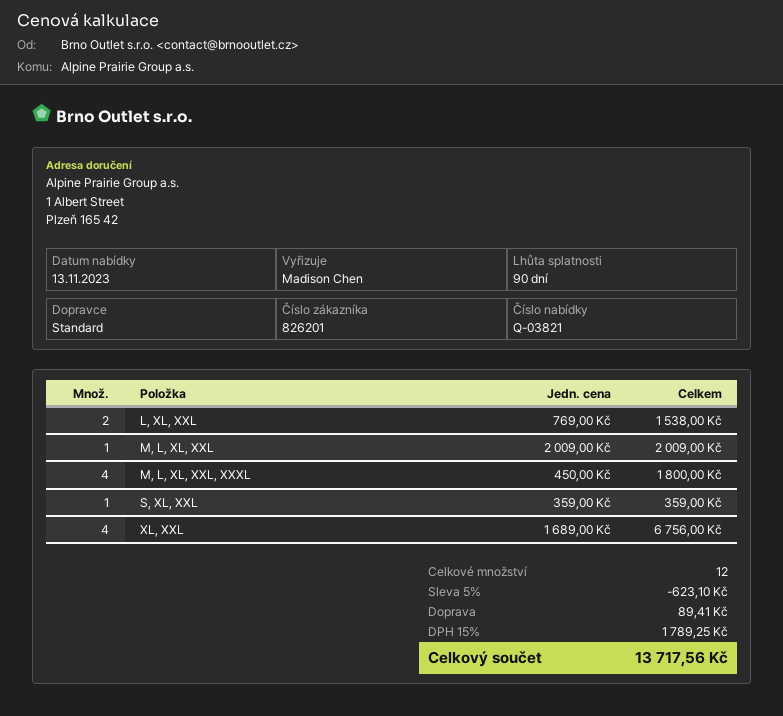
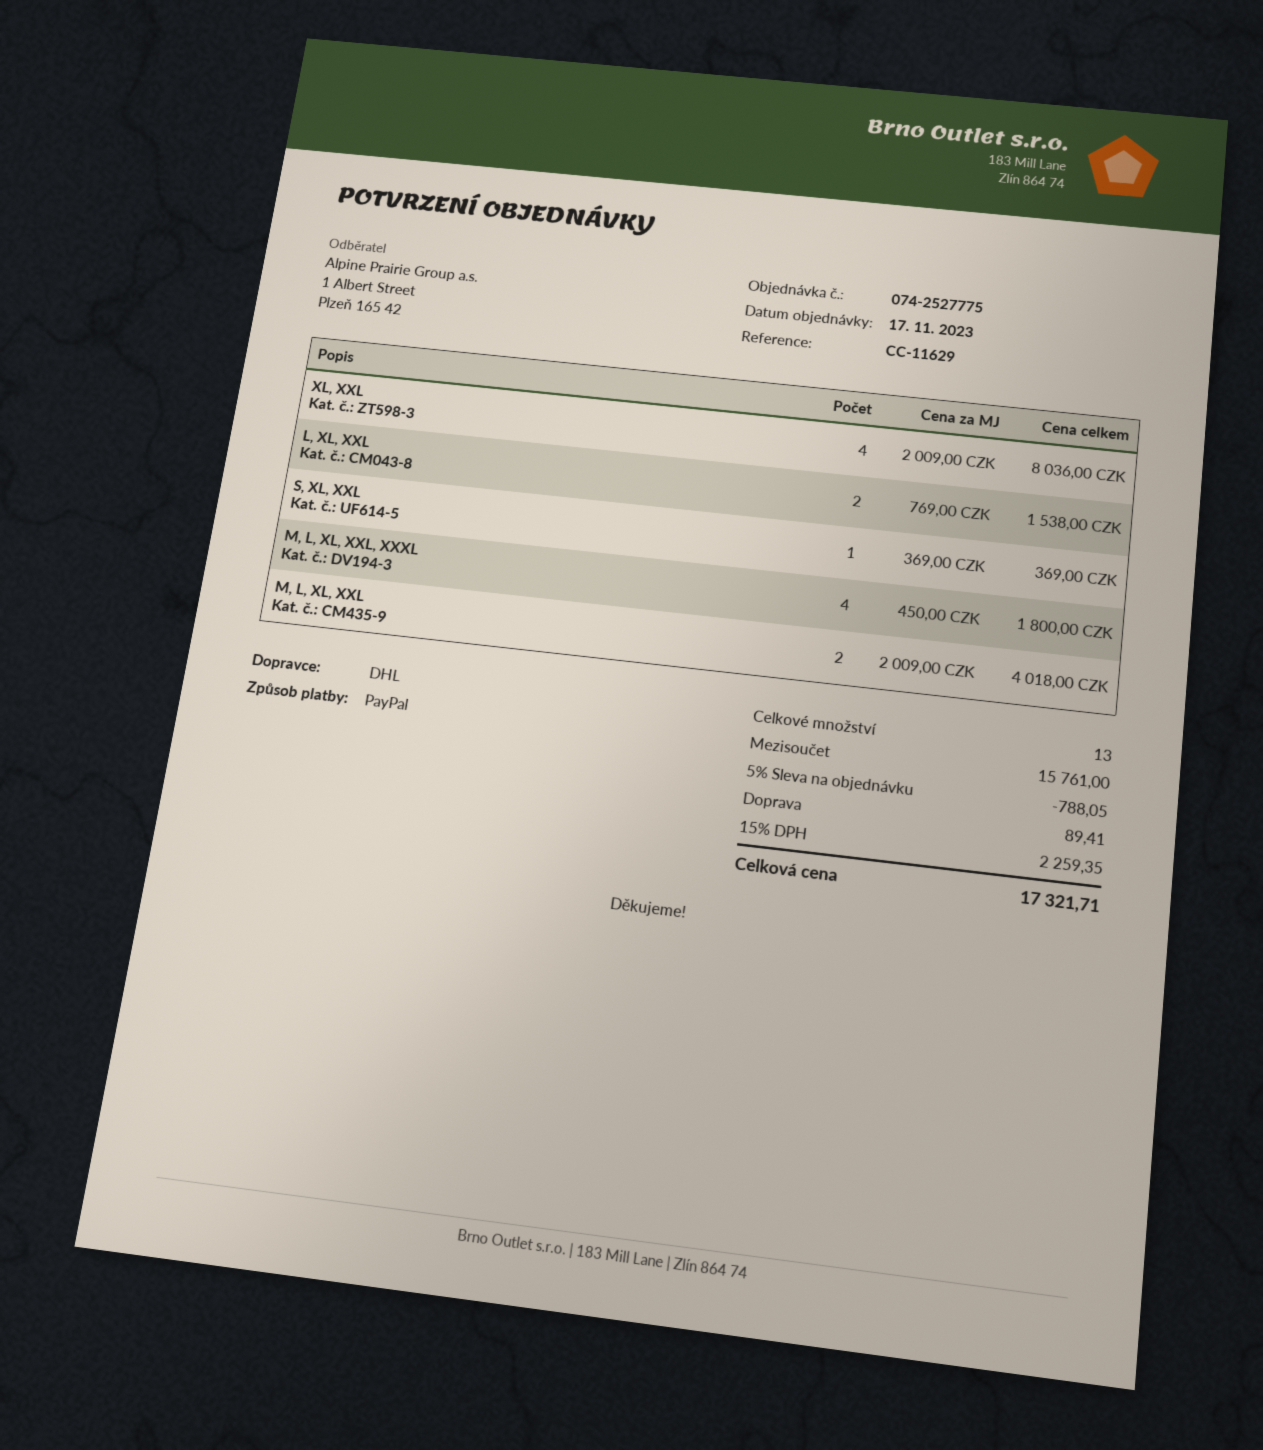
shipping method: standard -> DHL
M, L, XL, XXL: 1 x 2009.00 = 2009.00 -> 2 x 2009.00 = 4018.00
S, XL, XXL: 1 x 359.00 = 359.00 -> 1 x 369.00 = 369.00
XL, XXL: 4 x 1689.00 = 6756.00 -> 4 x 2009.00 = 8036.00
total quantity: 12 -> 13
discount: 5% = 623.10 -> 5% = 788.05
tax: 15% = 1789.25 -> 15% = 2259.35
total: 13717.56 -> 17321.71

